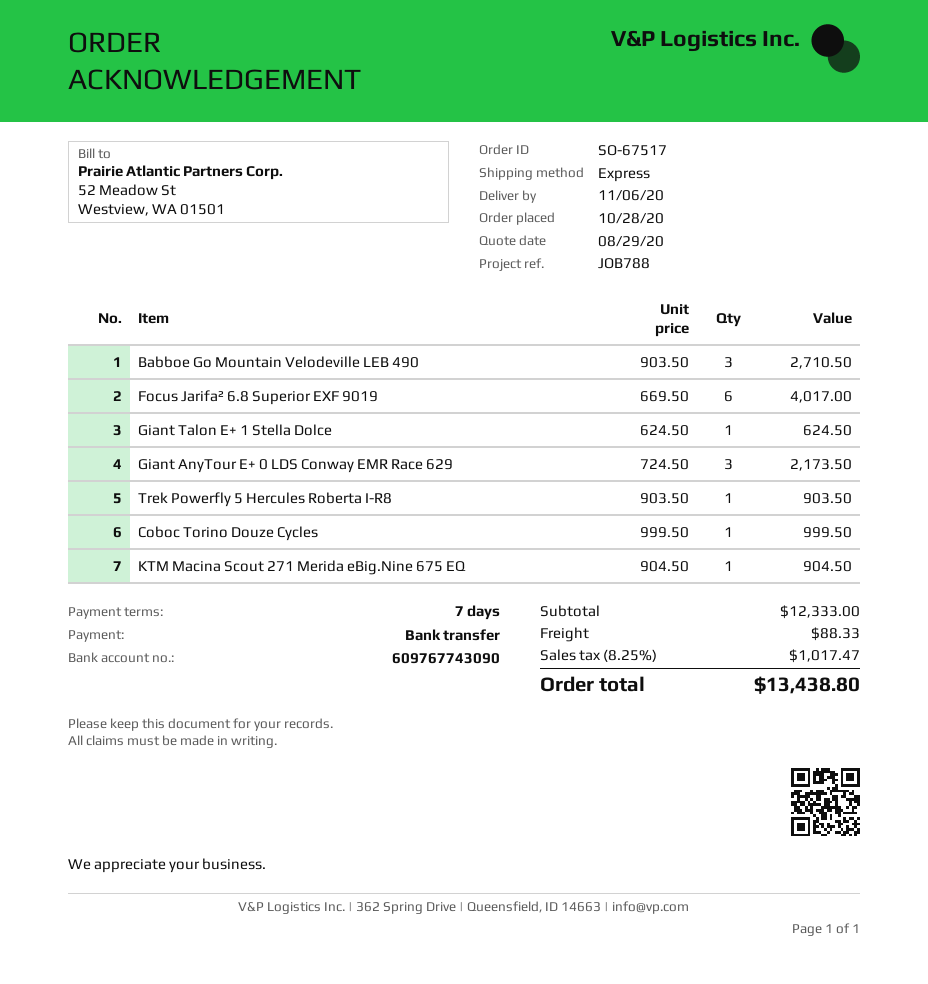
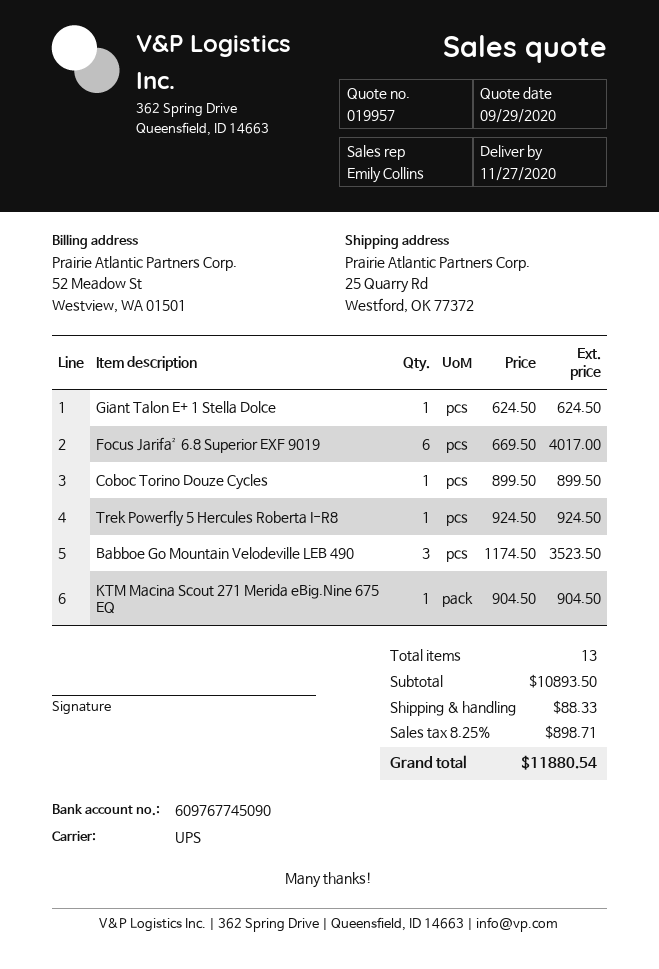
quote date: 2020-08-29 -> 2020-09-29
delivery date: 2020-11-06 -> 2020-11-27
bank account: 609767743090 -> 609767745090
shipping method: express -> UPS
Babboe Go Mountain Velodeville LEB 490: 3 x 903.50 = 2710.50 -> 3 x 1174.50 = 3523.50
Giant AnyTour E+ 0 LDS Conway EMR Race 629: 3 x 724.50 = 2173.50 -> none
Trek Powerfly 5 Hercules Roberta I-R8: 1 x 903.50 = 903.50 -> 1 x 924.50 = 924.50
Coboc Torino Douze Cycles: 1 x 999.50 = 999.50 -> 1 x 899.50 = 899.50
subtotal: 12333.00 -> 10893.50
tax: 8.25% = 1017.47 -> 8.25% = 898.71
total: 13438.80 -> 11880.54

